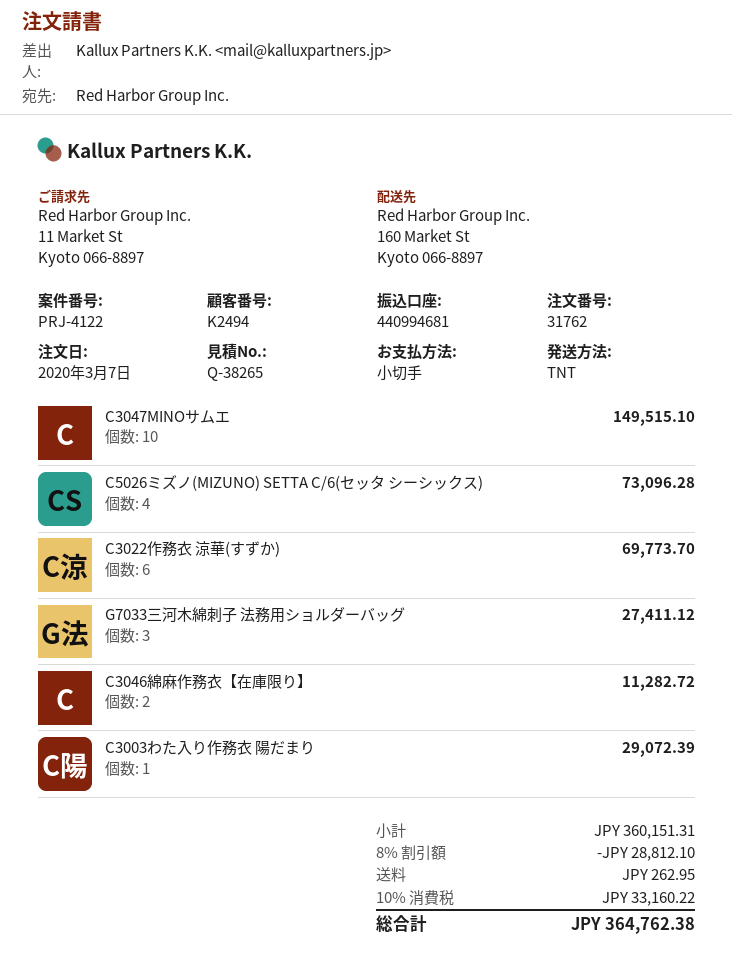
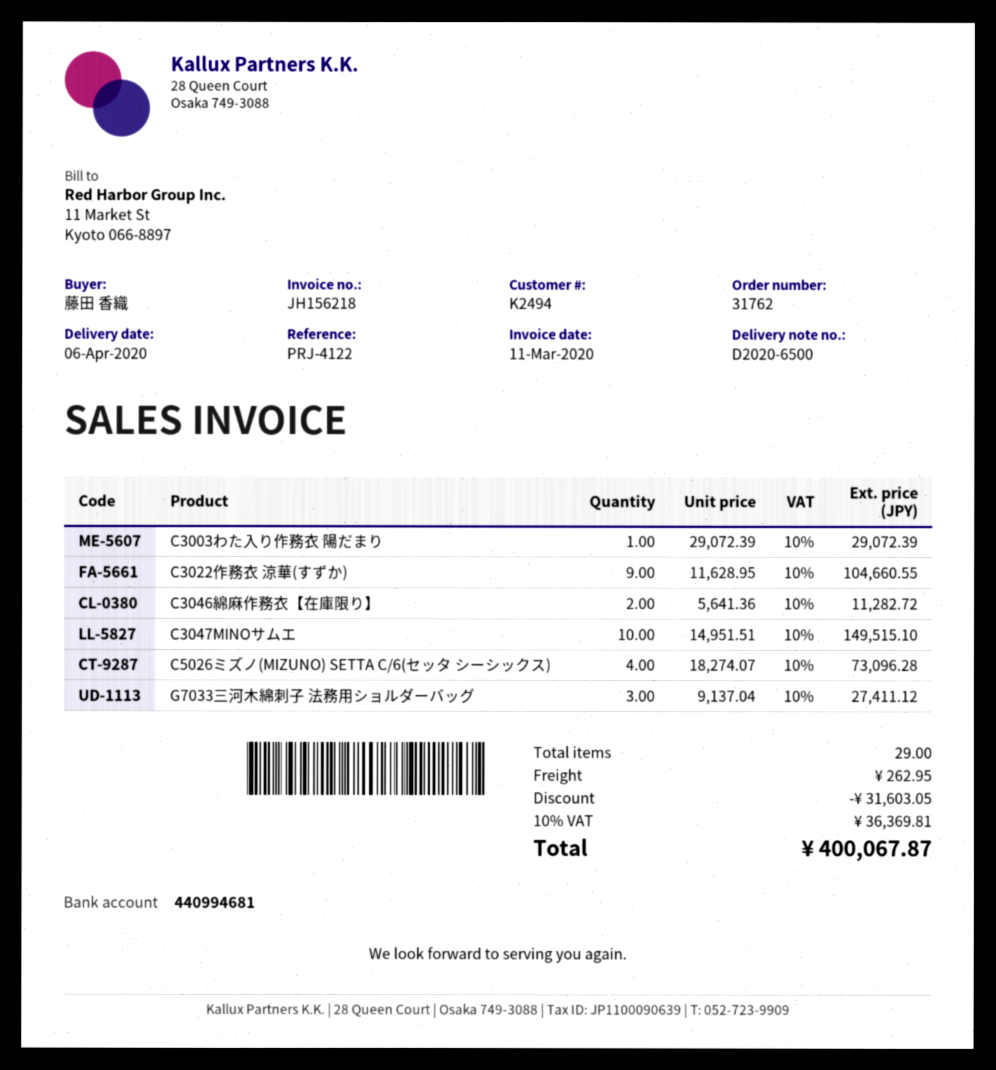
C3022作務衣 涼華(すずか): 6 for 69773.70 -> 9 for 104660.55
discount: 28812.10 -> 31603.05
tax: 10% = 33160.22 -> 10% = 36369.81
total: 364762.38 -> 400067.87

